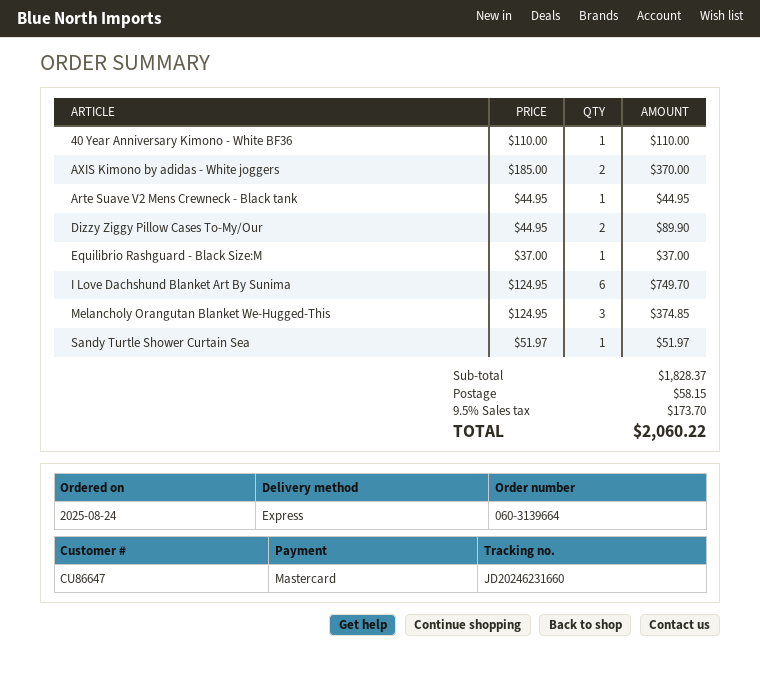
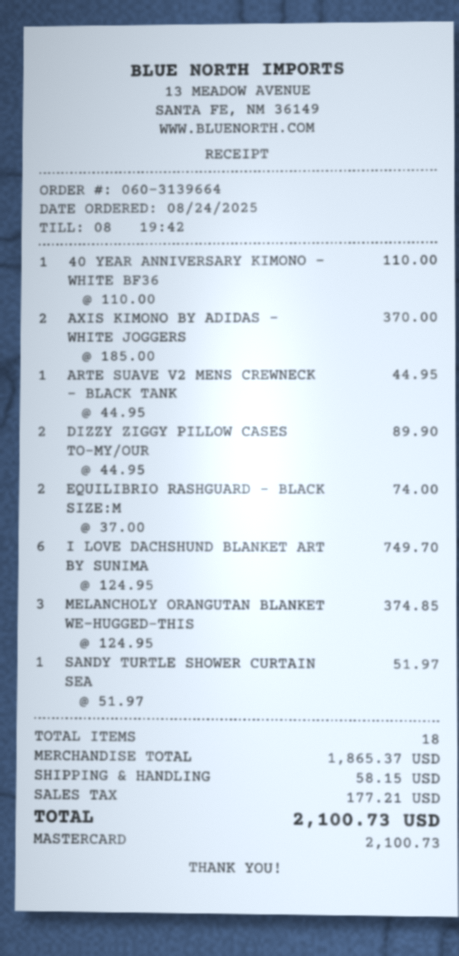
Equilibrio Rashguard - Black Size:M: 1 x 37.00 = 37.00 -> 2 x 37.00 = 74.00
subtotal: 1828.37 -> 1865.37
tax: 173.70 -> 177.21
total: 2060.22 -> 2100.73

